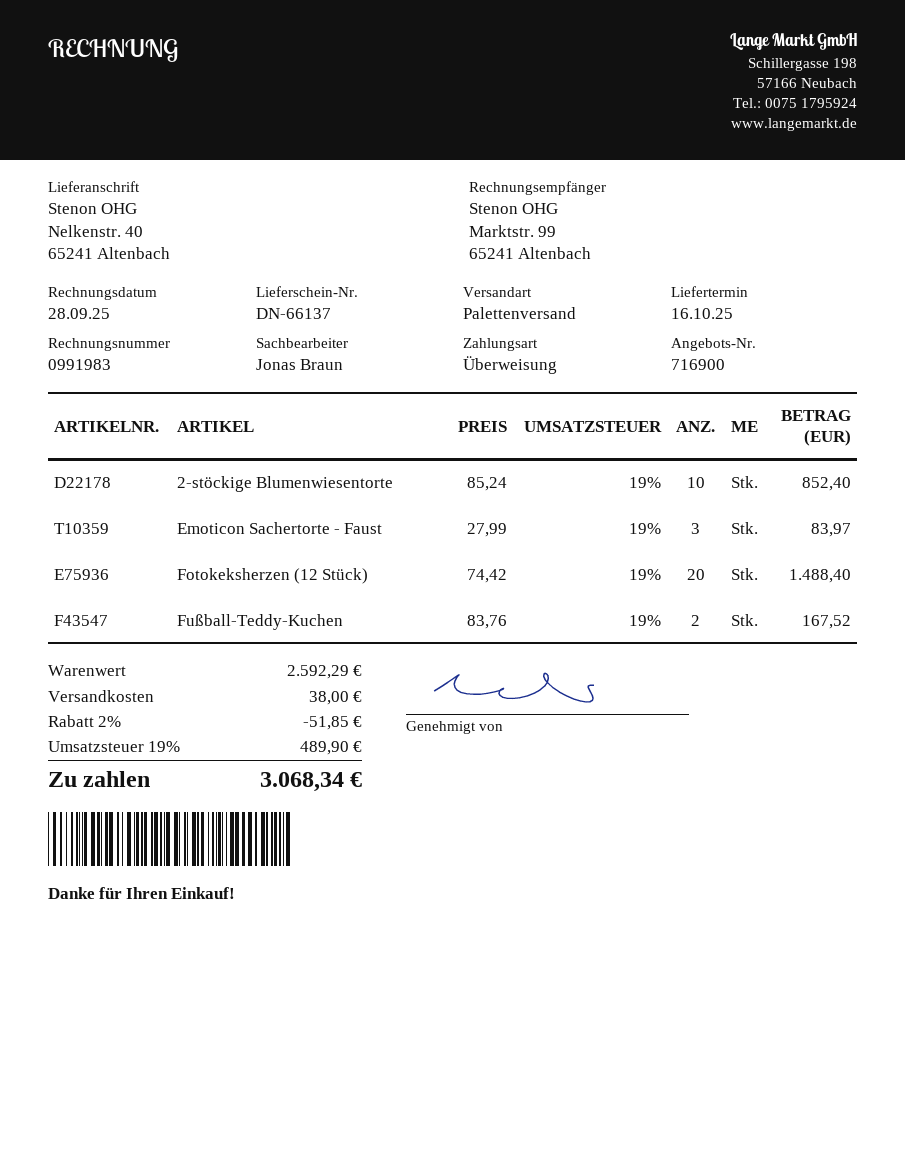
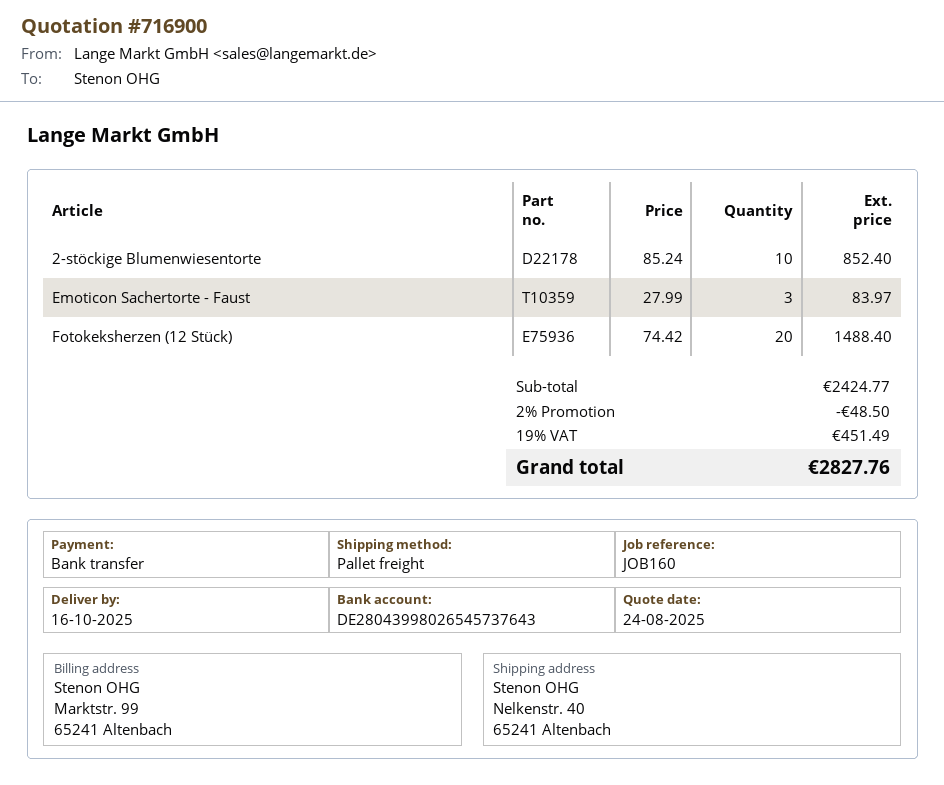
Fußball-Teddy-Kuchen: 2 x 83.76 = 167.52 -> none
subtotal: 2592.29 -> 2424.77
discount: 2% = 51.85 -> 2% = 48.50
shipping: 38.00 -> none
tax: 19% = 489.90 -> 19% = 451.49
total: 3068.34 -> 2827.76

